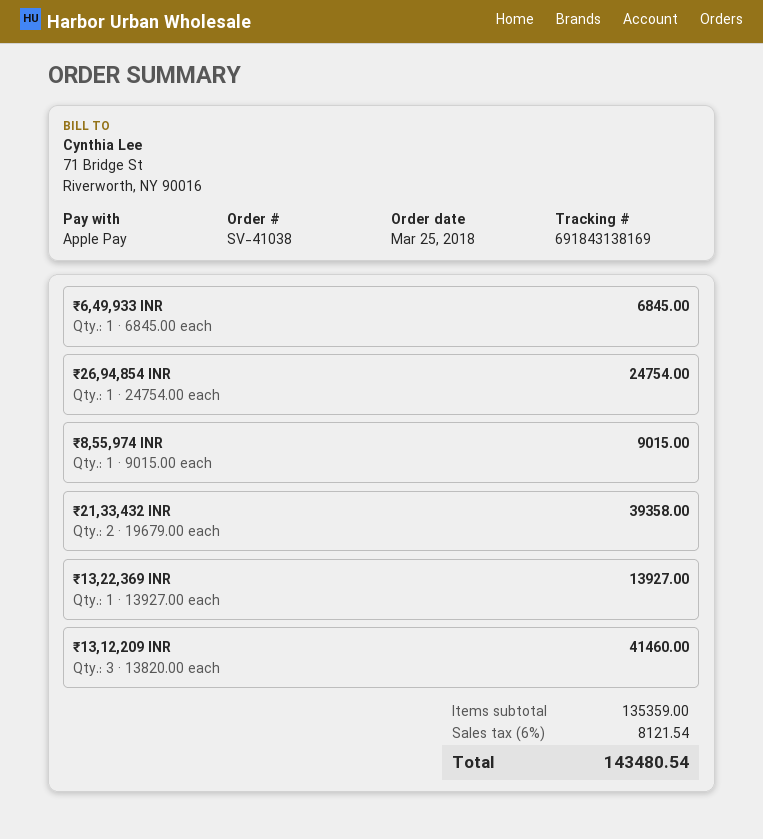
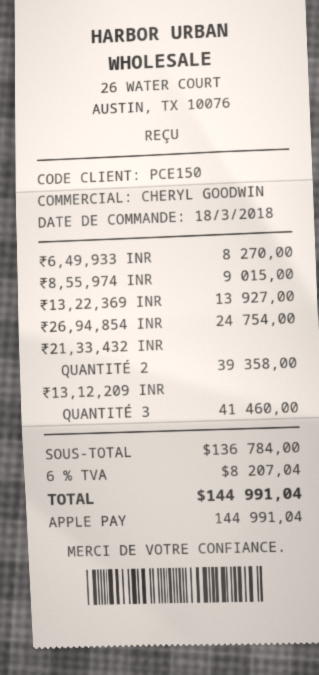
order date: 2018-03-25 -> 2018-03-18
₹6,49,933 INR: 1 for 6845.00 -> 1 for 8270.00
subtotal: 135359.00 -> 136784.00
tax: 6% = 8121.54 -> 6% = 8207.04
total: 143480.54 -> 144991.04

